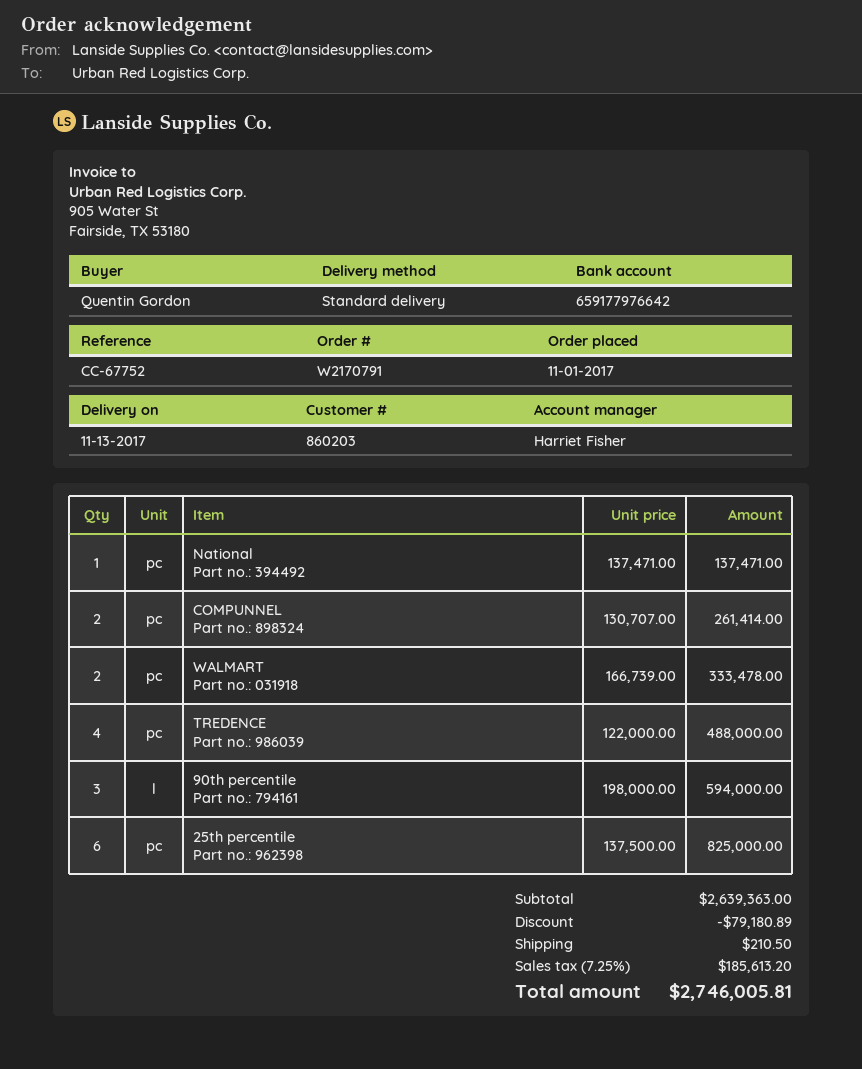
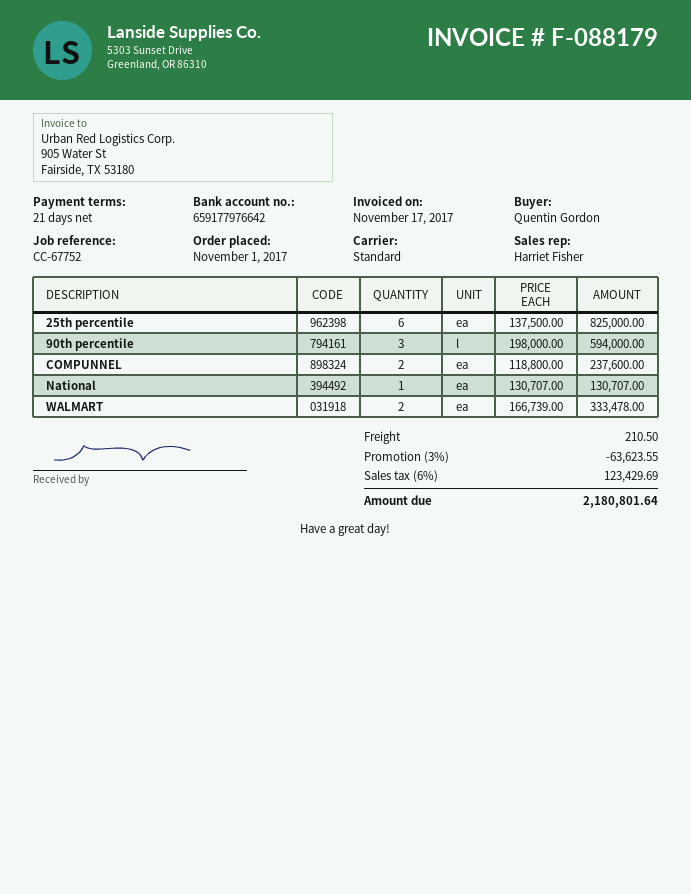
National: 1 x 137471.00 = 137471.00 -> 1 x 130707.00 = 130707.00
COMPUNNEL: 2 x 130707.00 = 261414.00 -> 2 x 118800.00 = 237600.00
TREDENCE: 4 x 122000.00 = 488000.00 -> none
discount: 79180.89 -> 63623.55
tax: 7.25% = 185613.20 -> 6% = 123429.69
total: 2746005.81 -> 2180801.64

